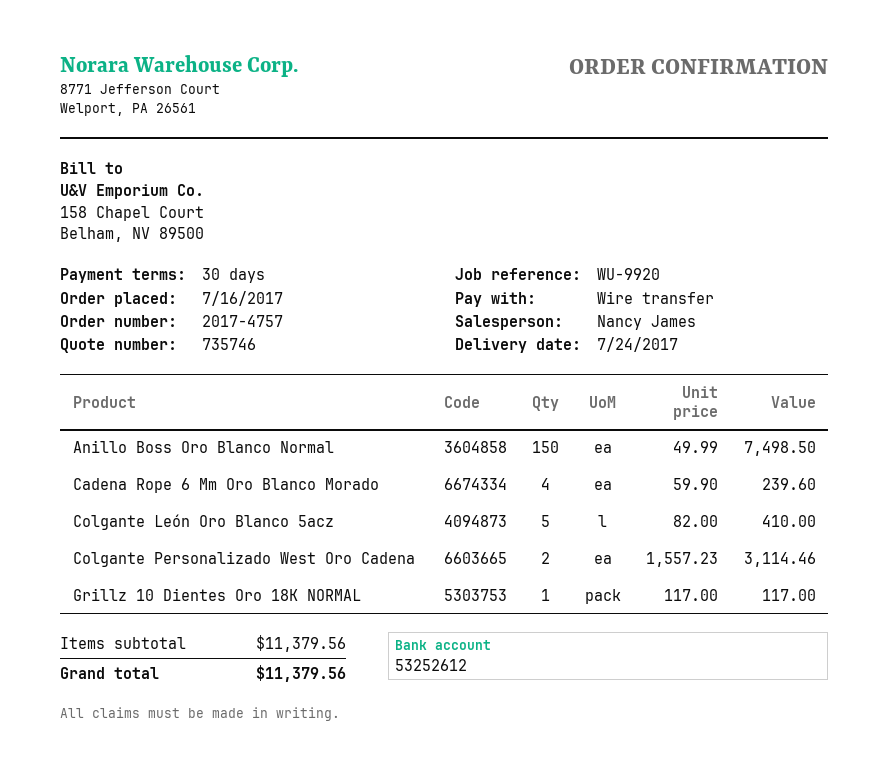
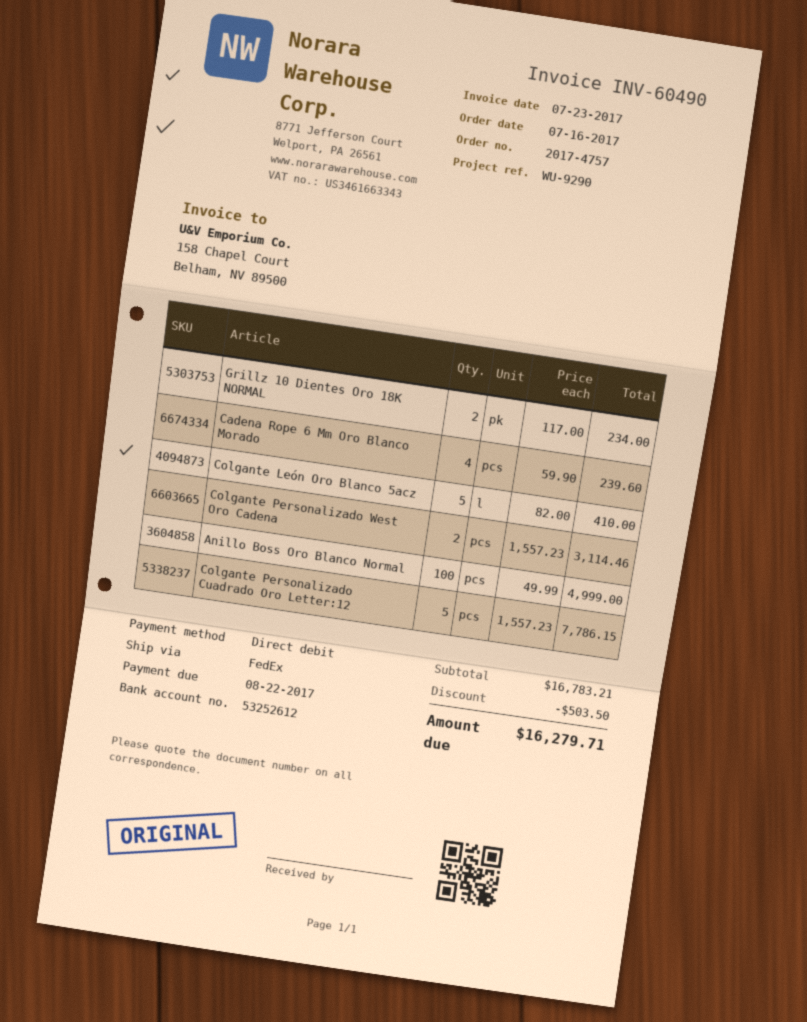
reference: WU-9920 -> WU-9290
payment method: bank transfer -> direct debit
Anillo Boss Oro Blanco Normal: 150 x 49.99 = 7498.50 -> 100 x 49.99 = 4999.00
Grillz 10 Dientes Oro 18K NORMAL: 1 x 117.00 = 117.00 -> 2 x 117.00 = 234.00
Colgante Personalizado Cuadrado Oro Letter:12: none -> 5 x 1557.23 = 7786.15
subtotal: 11379.56 -> 16783.21
discount: none -> 503.50
total: 11379.56 -> 16279.71

